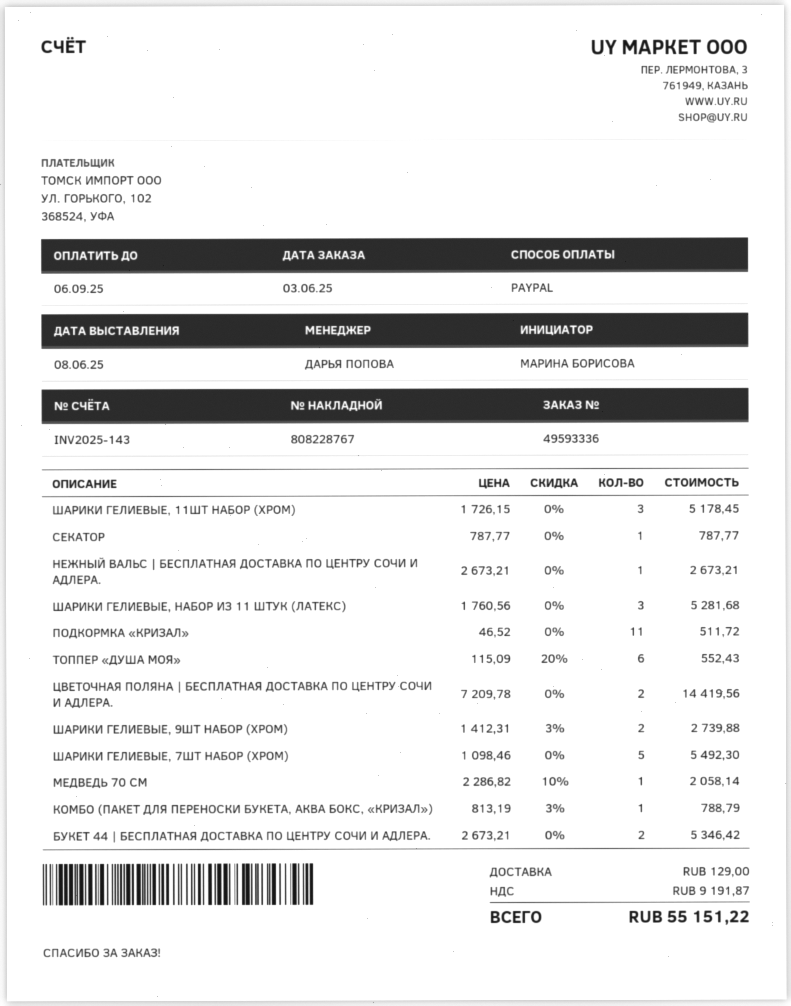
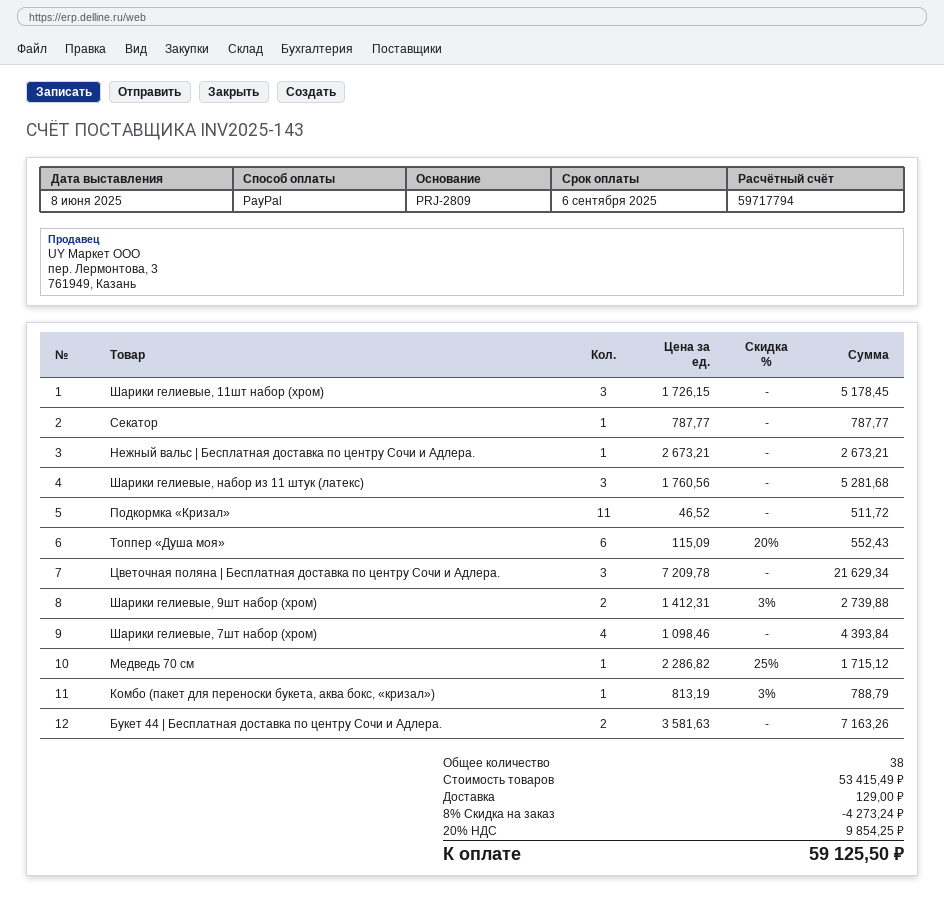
ЦВЕТОЧНАЯ ПОЛЯНА | БЕСПЛАТНАЯ ДОСТАВКА ПО ЦЕНТРУ СОЧИ И АДЛЕРА.: 2 x 7209.78 = 14419.56 -> 3 x 7209.78 = 21629.34
ШАРИКИ ГЕЛИЕВЫЕ, 7ШТ НАБОР (ХРОМ): 5 x 1098.46 = 5492.30 -> 4 x 1098.46 = 4393.84
МЕДВЕДЬ 70 СМ: 1 x 2286.82 - 10% = 2058.14 -> 1 x 2286.82 - 25% = 1715.12
БУКЕТ 44 | БЕСПЛАТНАЯ ДОСТАВКА ПО ЦЕНТРУ СОЧИ И АДЛЕРА.: 2 x 2673.21 = 5346.42 -> 2 x 3581.63 = 7163.26
discount: none -> 8% = 4273.24
tax: 9191.87 -> 9854.25
total: 55151.22 -> 59125.50

